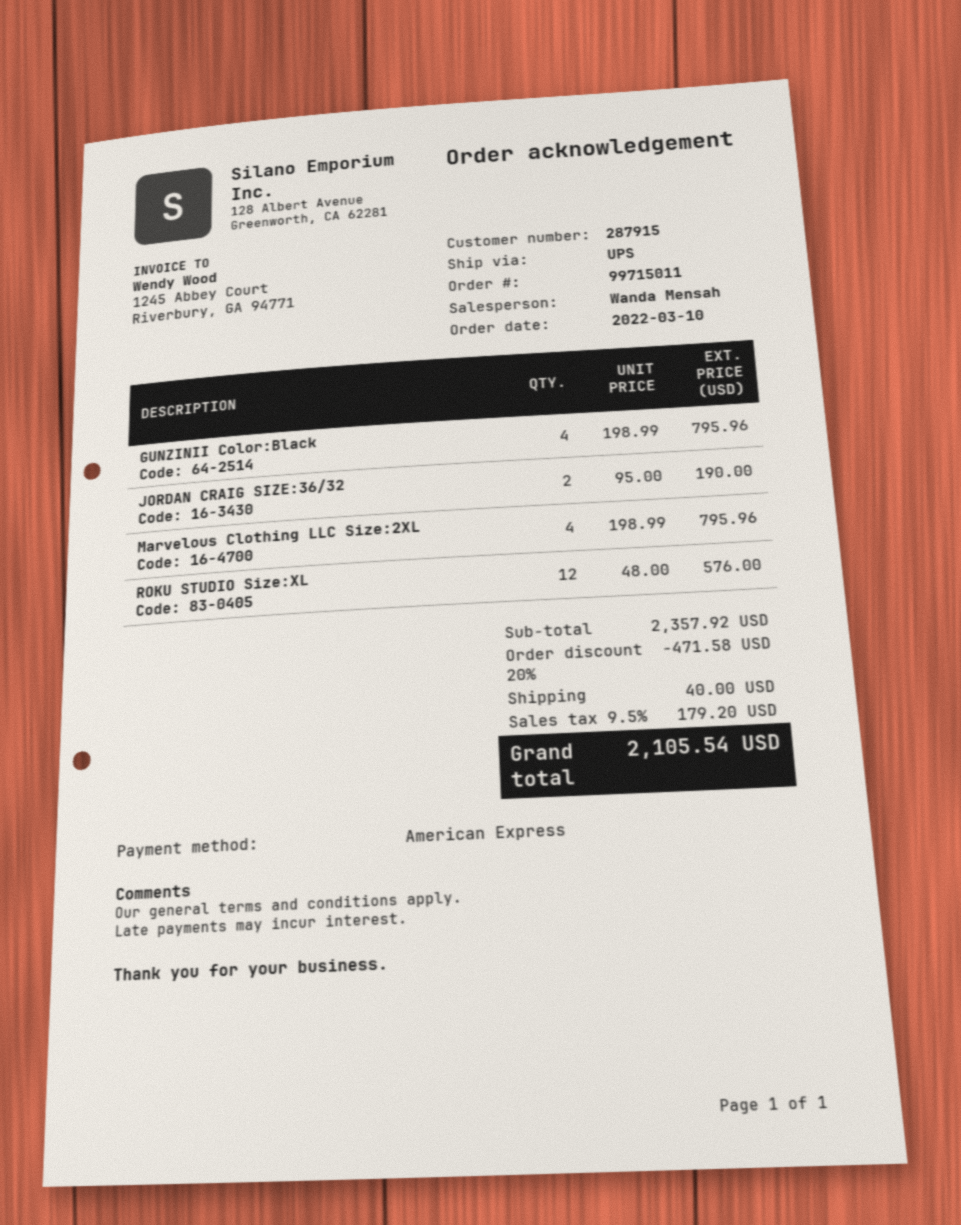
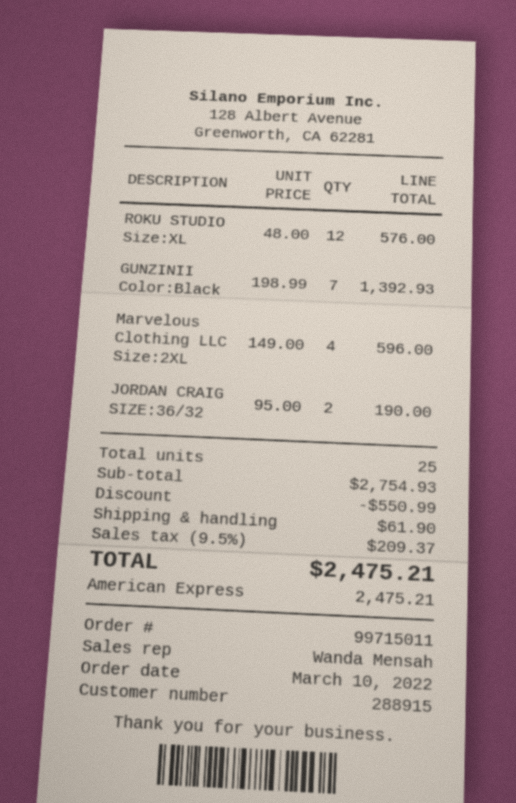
customer number: 287915 -> 288915
GUNZINII Color:Black: 4 x 198.99 = 795.96 -> 7 x 198.99 = 1392.93
Marvelous Clothing LLC Size:2XL: 4 x 198.99 = 795.96 -> 4 x 149.00 = 596.00
subtotal: 2357.92 -> 2754.93
discount: 471.58 -> 550.99
shipping: 40.00 -> 61.90
tax: 9.5% = 179.20 -> 9.5% = 209.37
total: 2105.54 -> 2475.21

